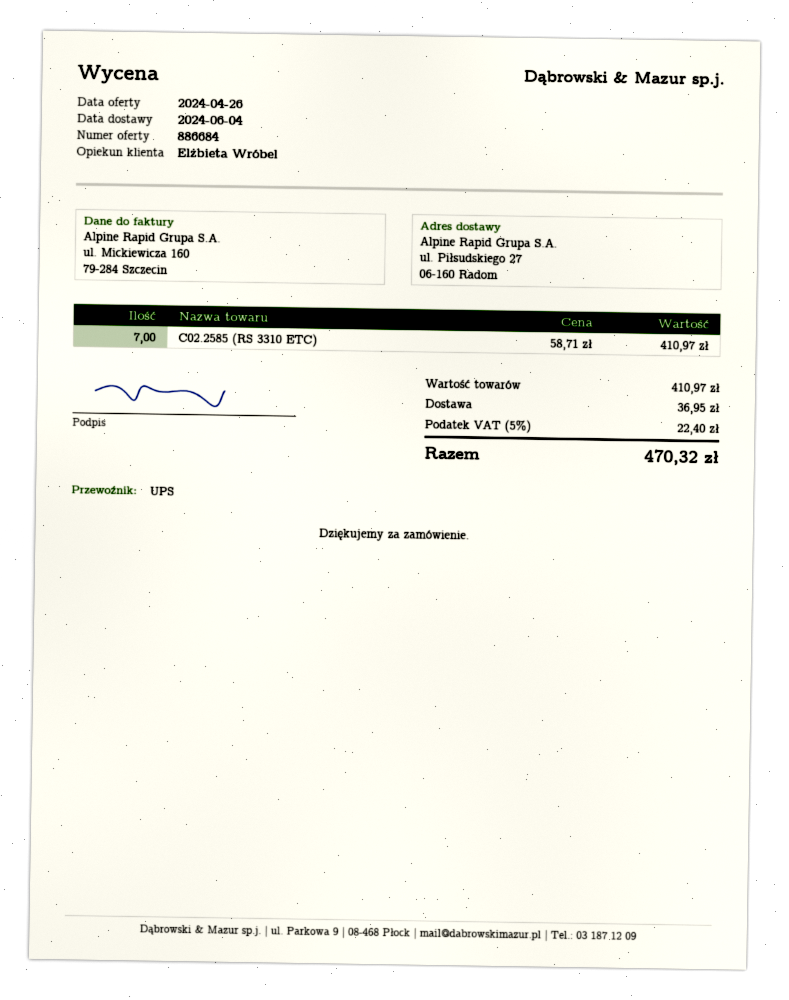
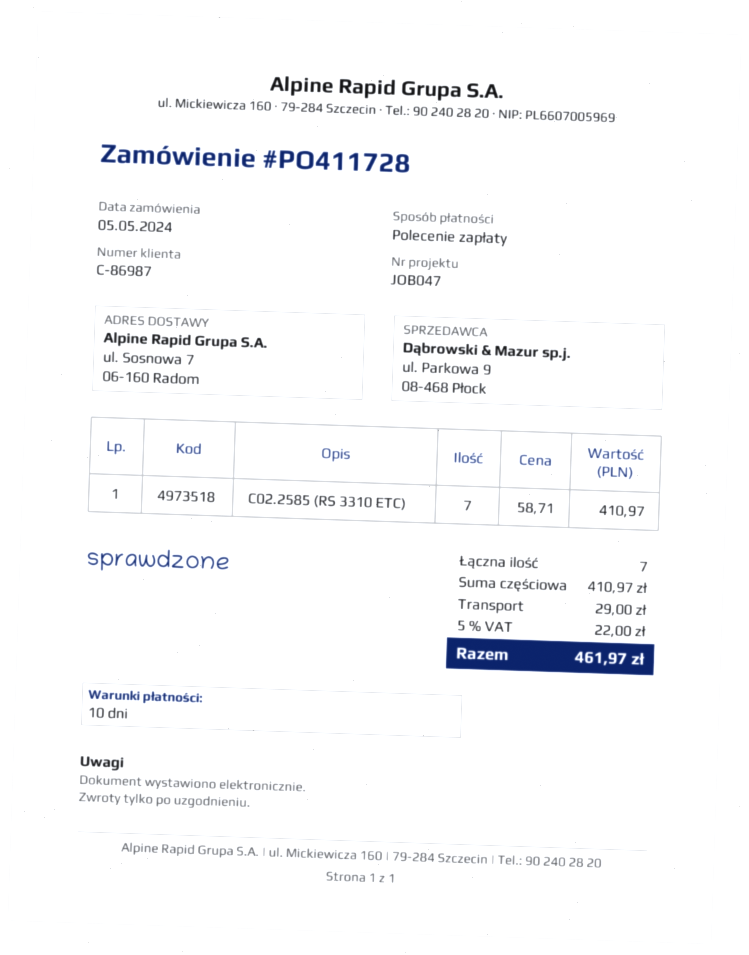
ship to: ul. Piłsudskiego 27, 06-160 Radom -> ul. Sosnowa 7, 06-160 Radom
shipping: 36.95 -> 29.00
tax: 5% = 22.40 -> 5% = 22.00
total: 470.32 -> 461.97

